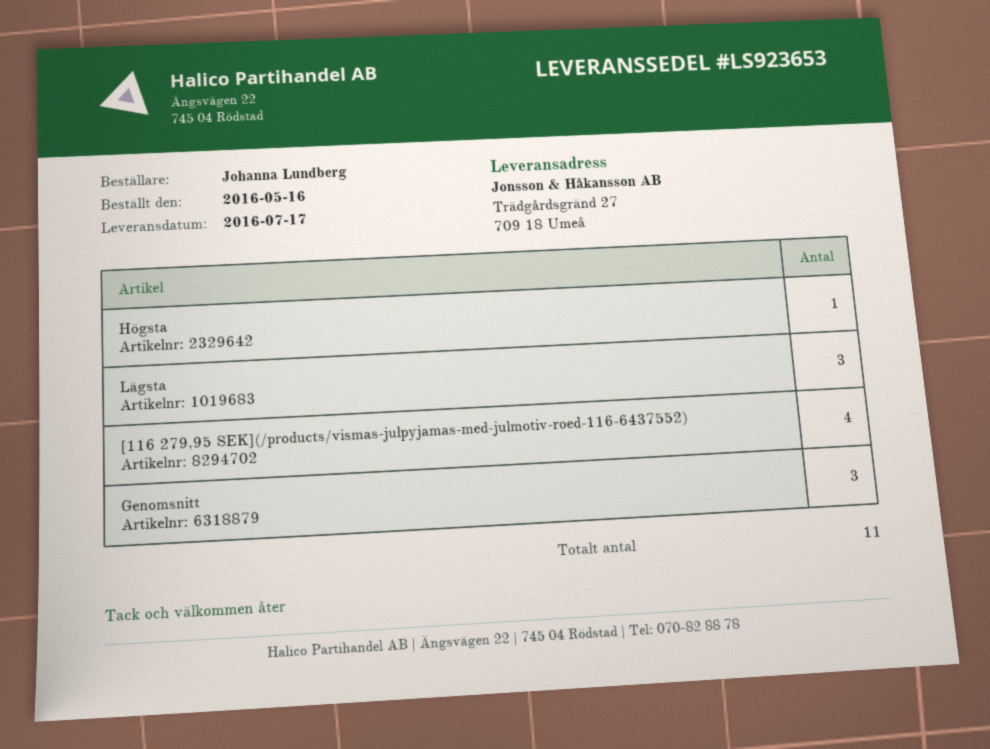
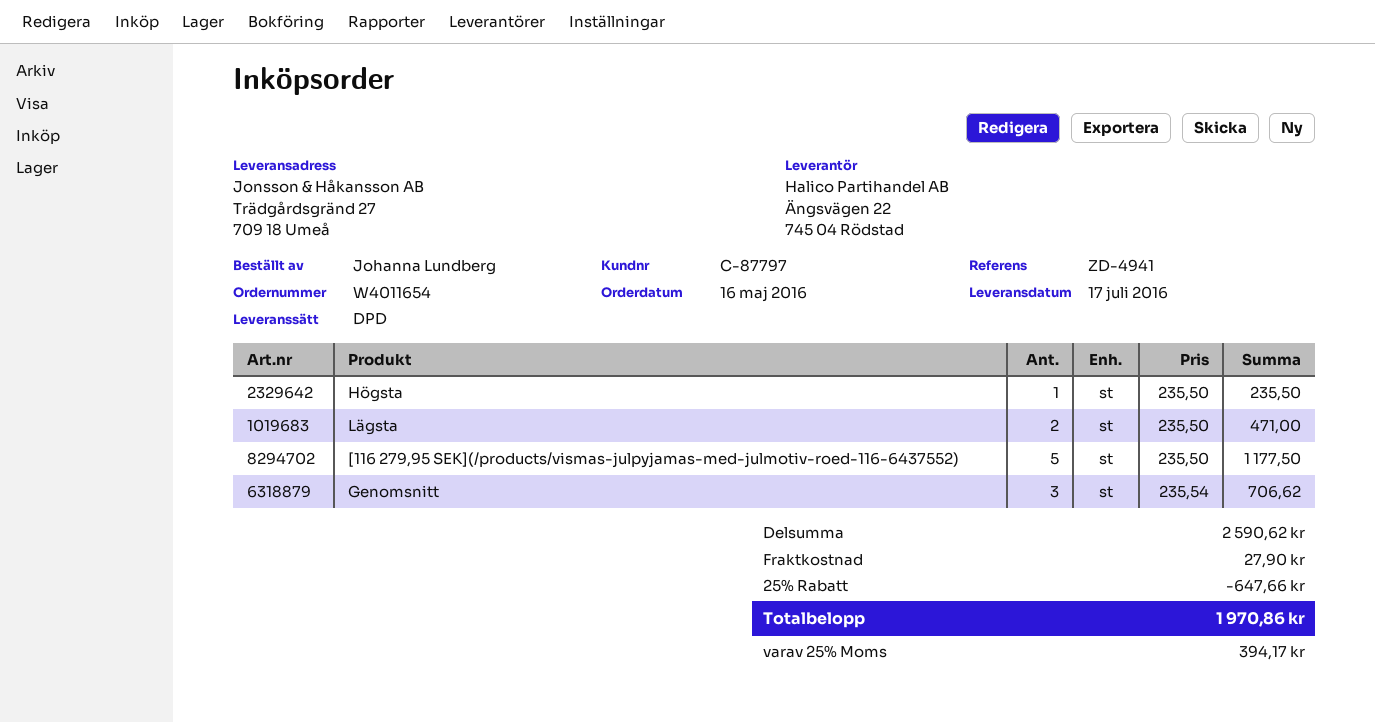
Lägsta: 3 -> 2
[116 279,95 SEK](/products/vismas-julpyjamas-med-julmotiv-roed-116-6437552): 4 -> 5

